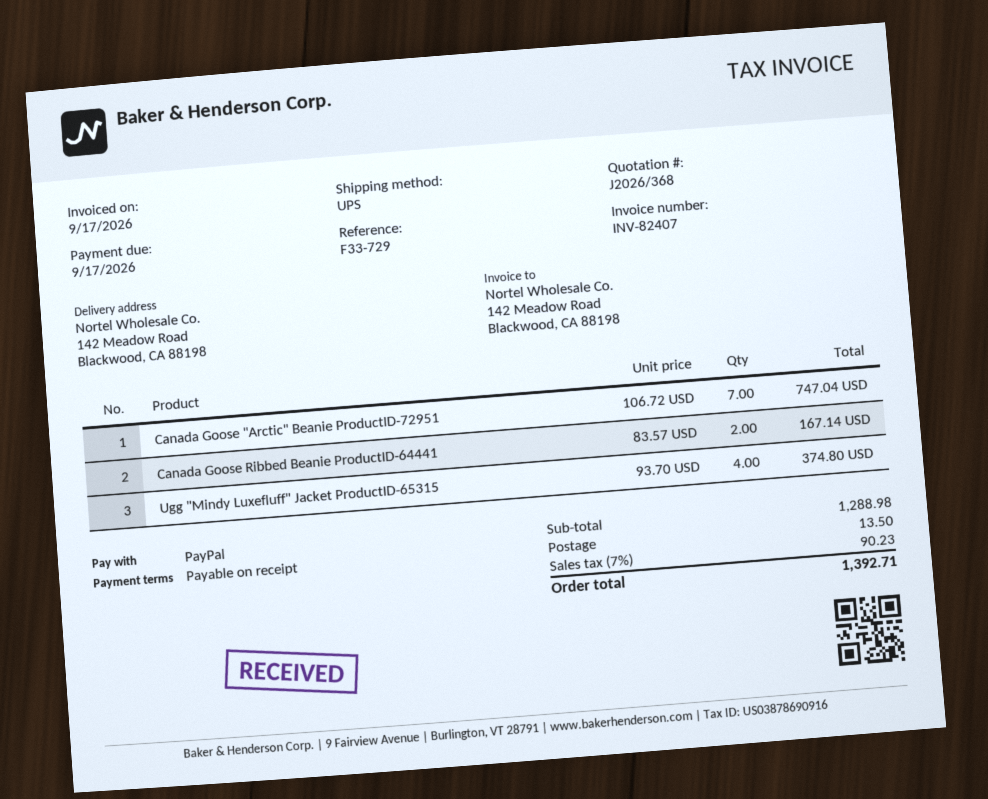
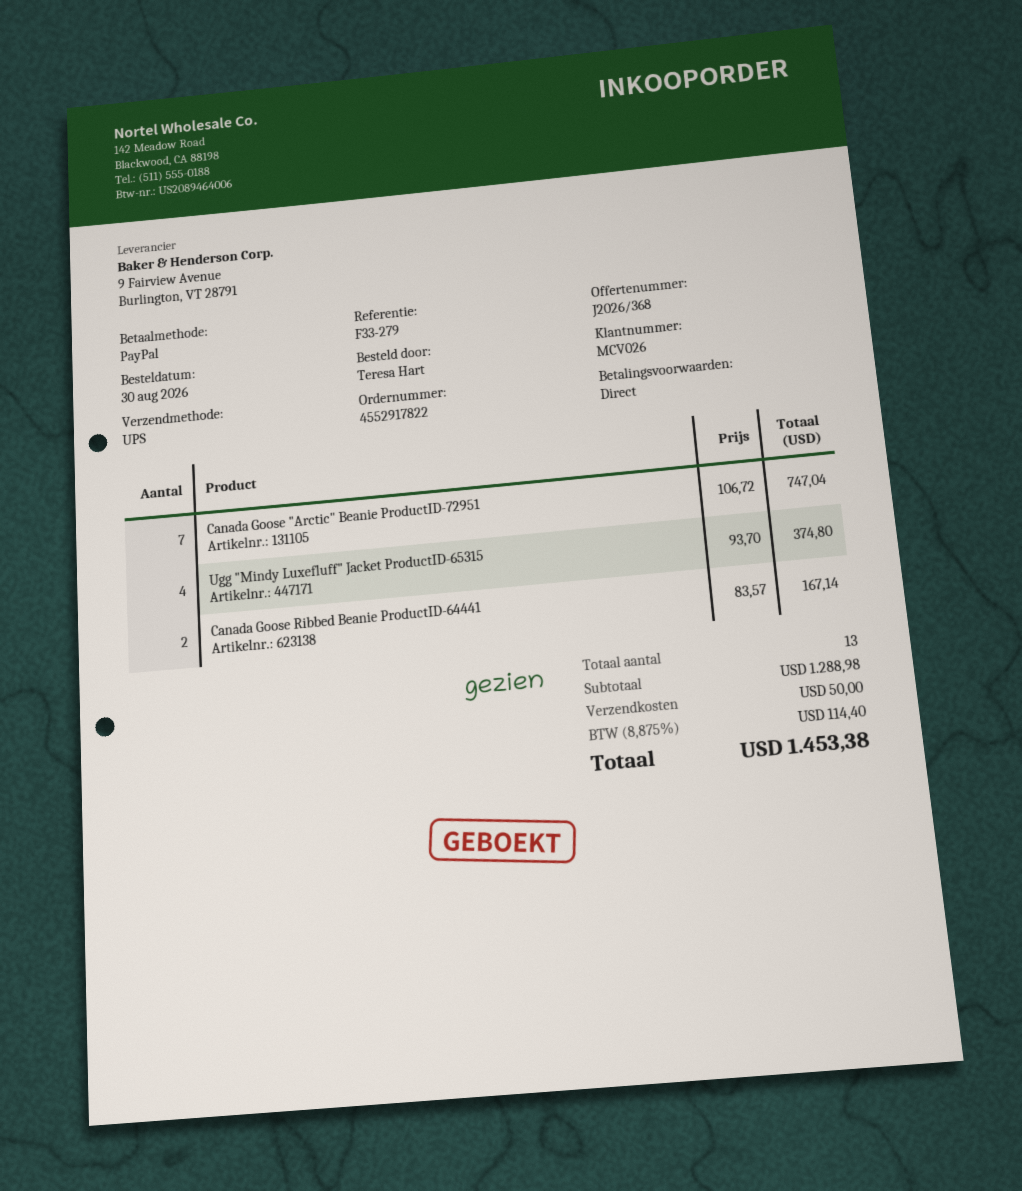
reference: F33-729 -> F33-279
shipping: 13.50 -> 50.00
tax: 7% = 90.23 -> 8.875% = 114.40
total: 1392.71 -> 1453.38

